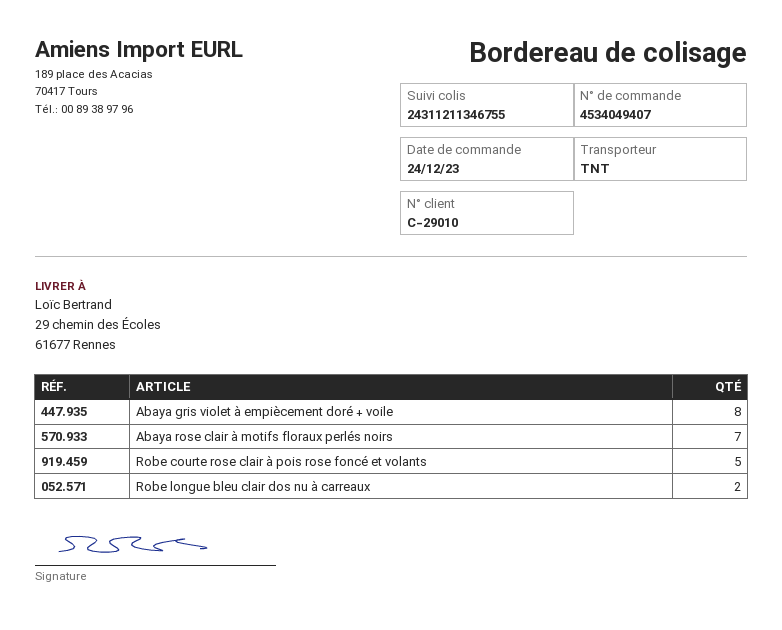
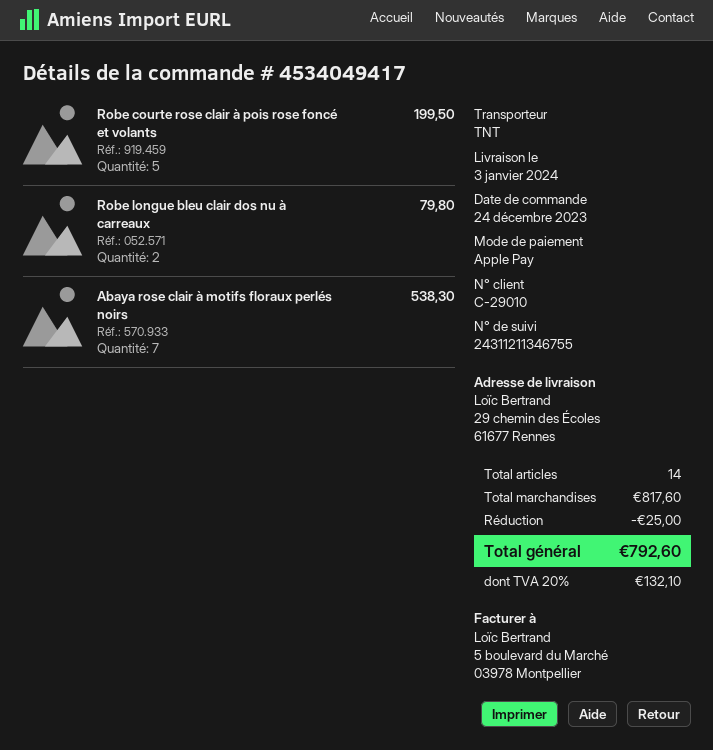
order number: 4534049407 -> 4534049417
Abaya gris violet à empiècement doré + voile: 8 -> none

